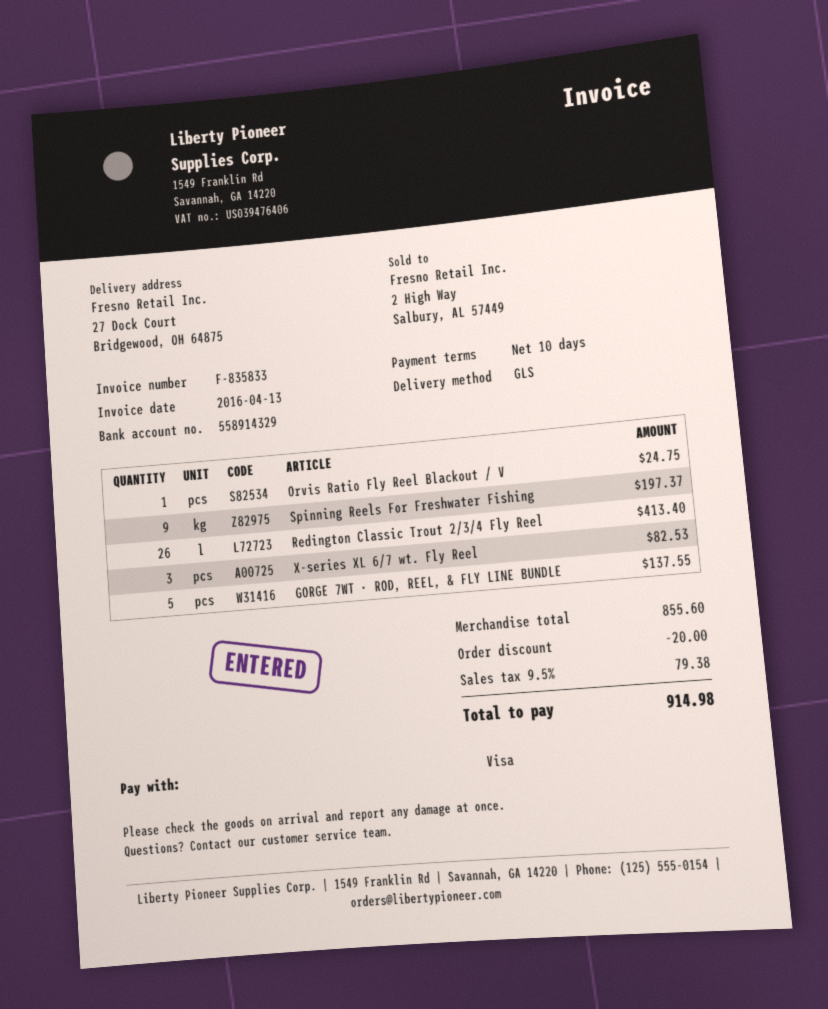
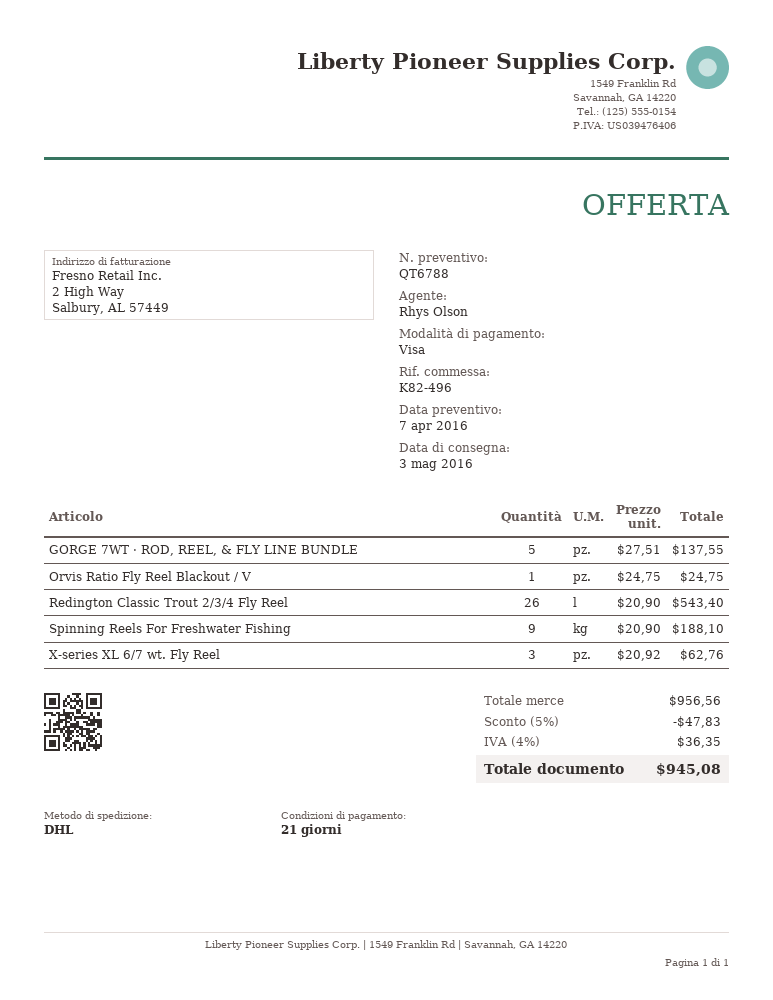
payment terms: 10 days -> 21 days
shipping method: GLS -> DHL
Spinning Reels For Freshwater Fishing: 9 for 197.37 -> 9 for 188.10
Redington Classic Trout 2/3/4 Fly Reel: 26 for 413.40 -> 26 for 543.40
X-series XL 6/7 wt. Fly Reel: 3 for 82.53 -> 3 for 62.76
subtotal: 855.60 -> 956.56
discount: 20.00 -> 47.83
tax: 9.5% = 79.38 -> 4% = 36.35
total: 914.98 -> 945.08

